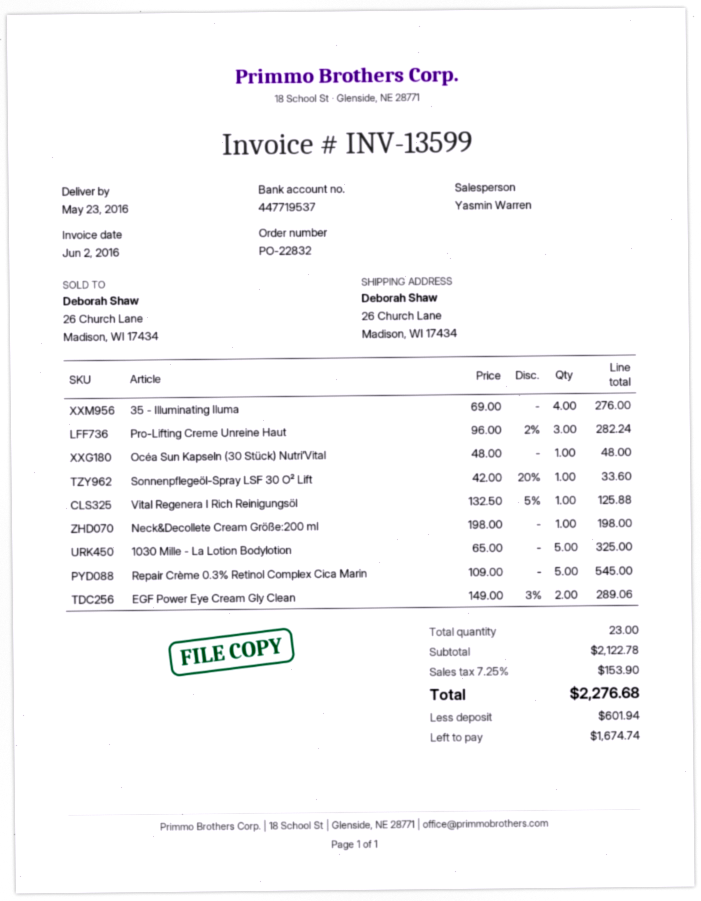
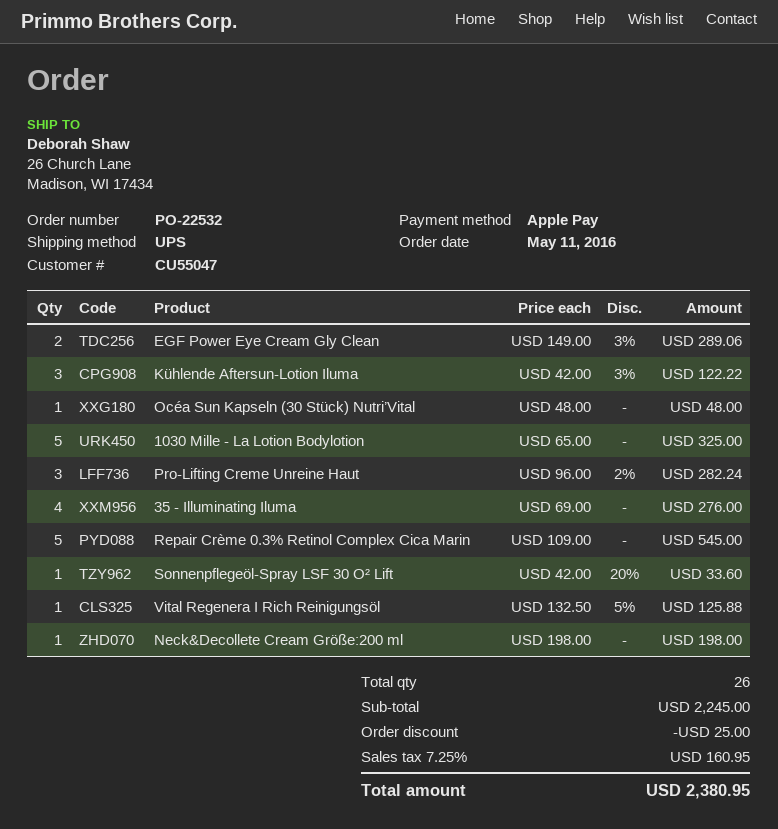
order number: PO-22832 -> PO-22532
Kühlende Aftersun-Lotion Iluma: none -> 3 x 42.00 - 3% = 122.22
total quantity: 23 -> 26
subtotal: 2122.78 -> 2245.00
discount: none -> 25.00
tax: 7.25% = 153.90 -> 7.25% = 160.95
total: 2276.68 -> 2380.95

